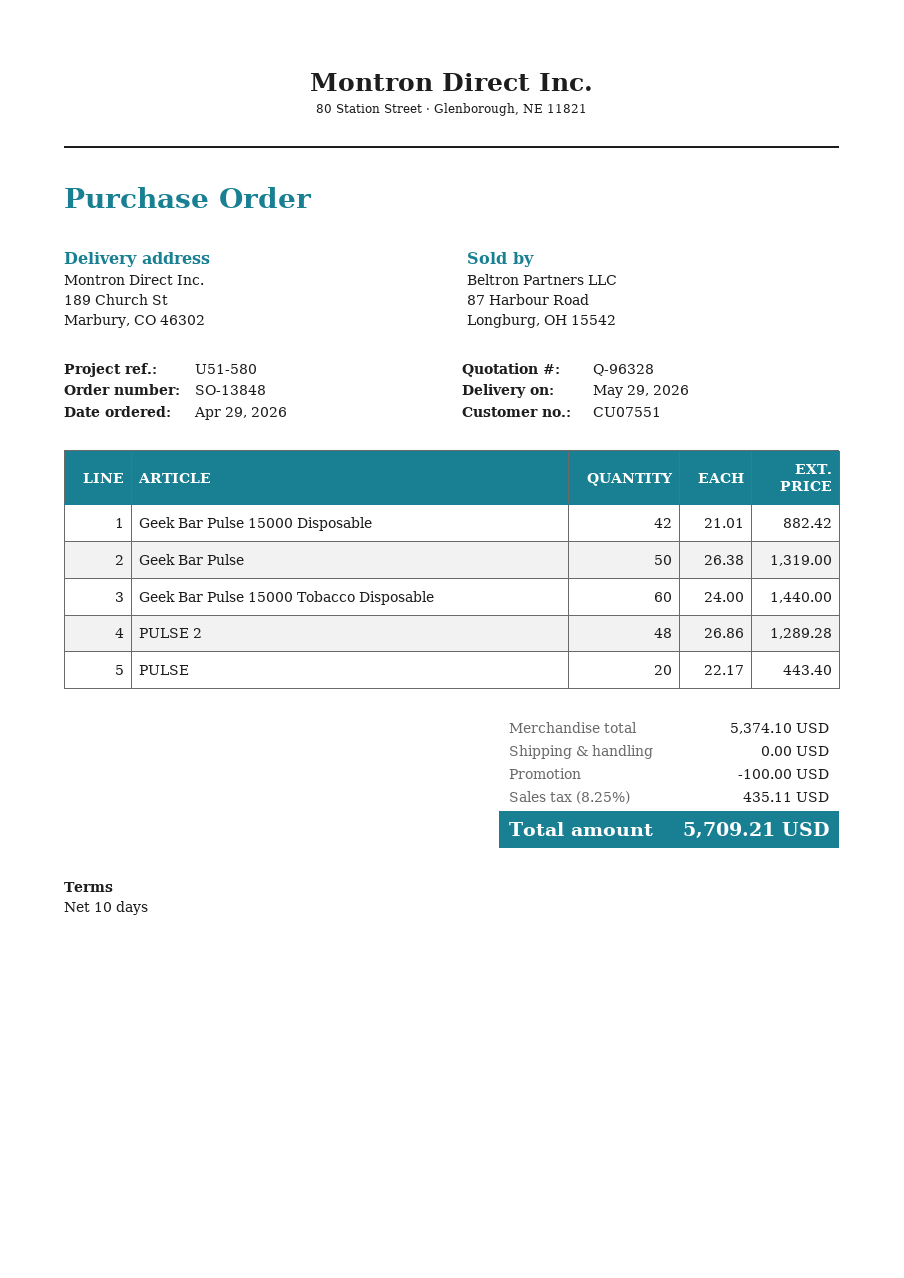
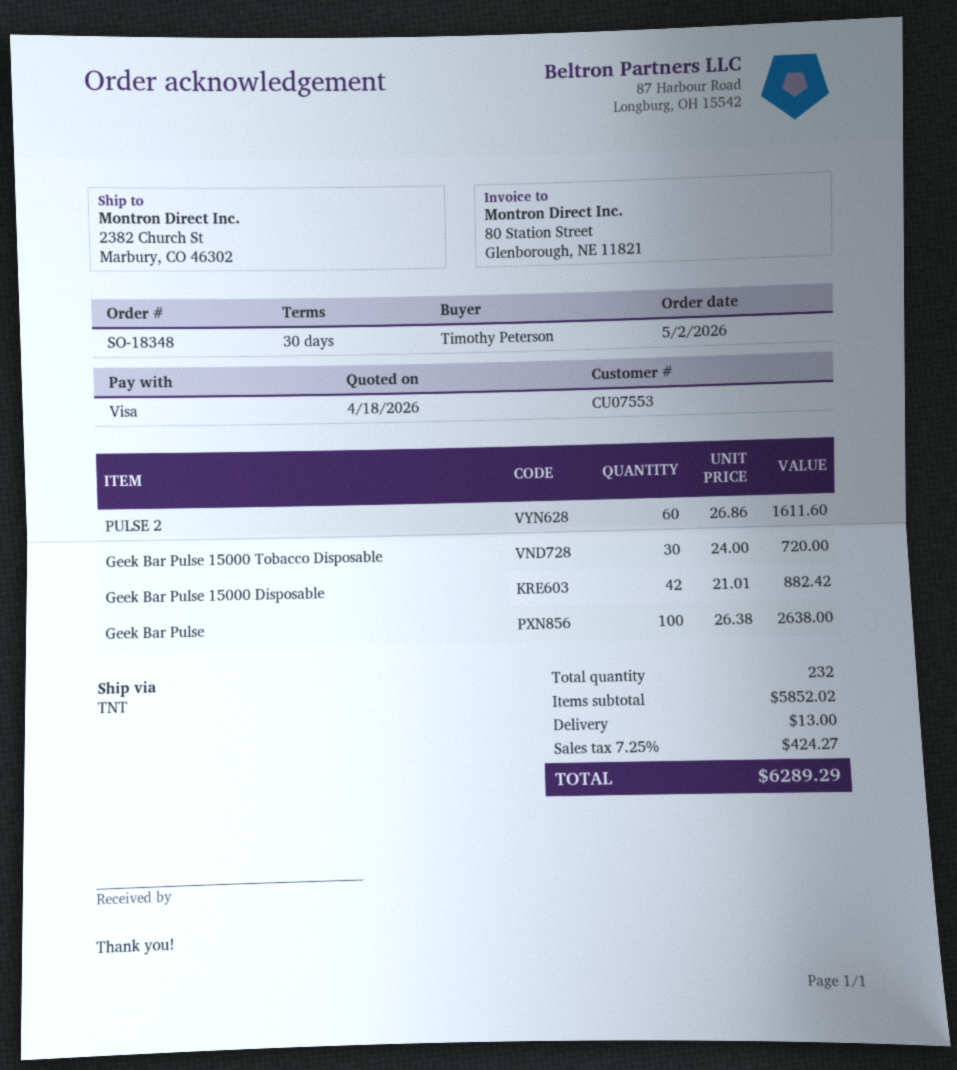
order number: SO-13848 -> SO-18348
order date: 2026-04-29 -> 2026-05-02
payment terms: 10 days -> 30 days
customer number: CU07551 -> CU07553
ship to: 189 Church St, Marbury, CO 46302 -> 2382 Church St, Marbury, CO 46302
Geek Bar Pulse: 50 x 26.38 = 1319.00 -> 100 x 26.38 = 2638.00
Geek Bar Pulse 15000 Tobacco Disposable: 60 x 24.00 = 1440.00 -> 30 x 24.00 = 720.00
PULSE 2: 48 x 26.86 = 1289.28 -> 60 x 26.86 = 1611.60
PULSE: 20 x 22.17 = 443.40 -> none
subtotal: 5374.10 -> 5852.02
discount: 100.00 -> none
shipping: 0.00 -> 13.00
tax: 8.25% = 435.11 -> 7.25% = 424.27
total: 5709.21 -> 6289.29

